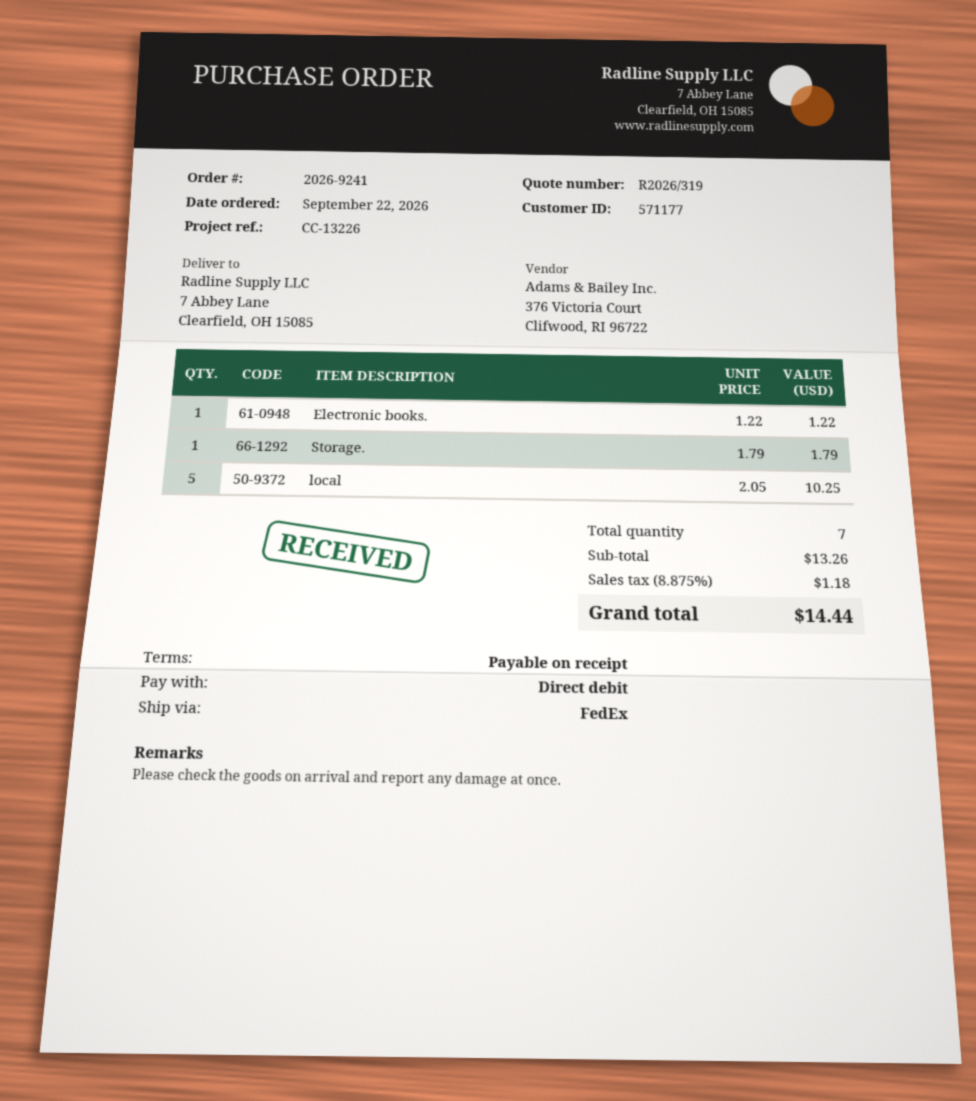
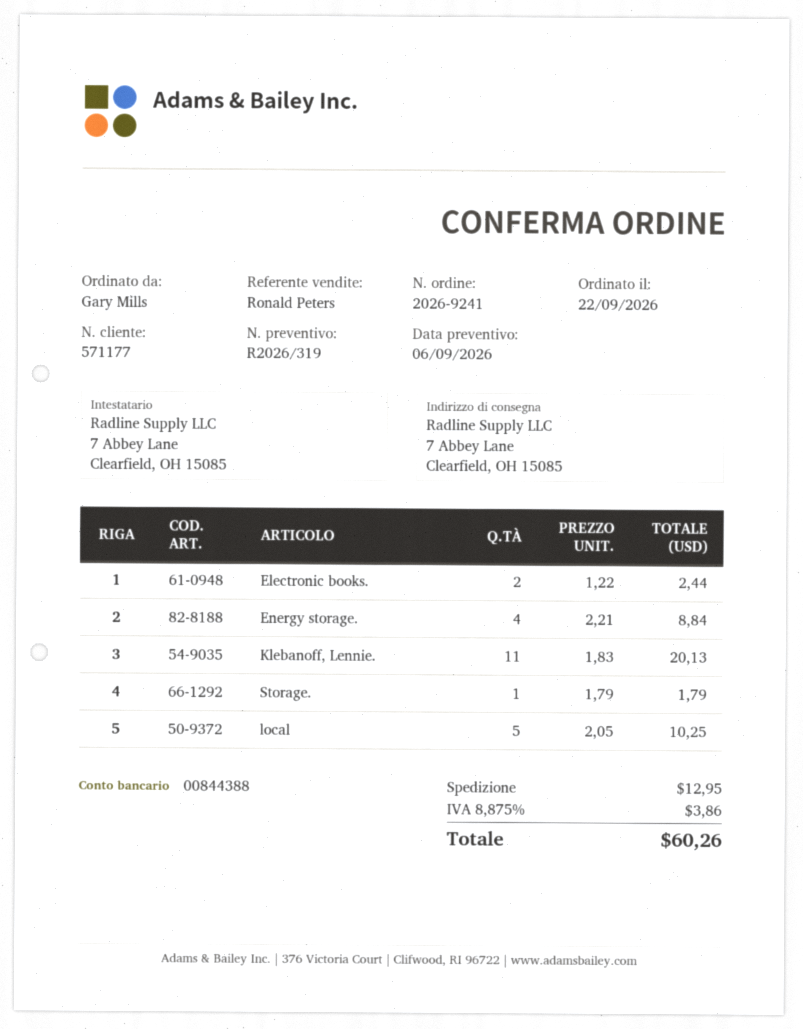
Electronic books.: 1 x 1.22 = 1.22 -> 2 x 1.22 = 2.44
Energy storage.: none -> 4 x 2.21 = 8.84
Klebanoff, Lennie.: none -> 11 x 1.83 = 20.13
shipping: none -> 12.95
tax: 8.875% = 1.18 -> 8.875% = 3.86
total: 14.44 -> 60.26

